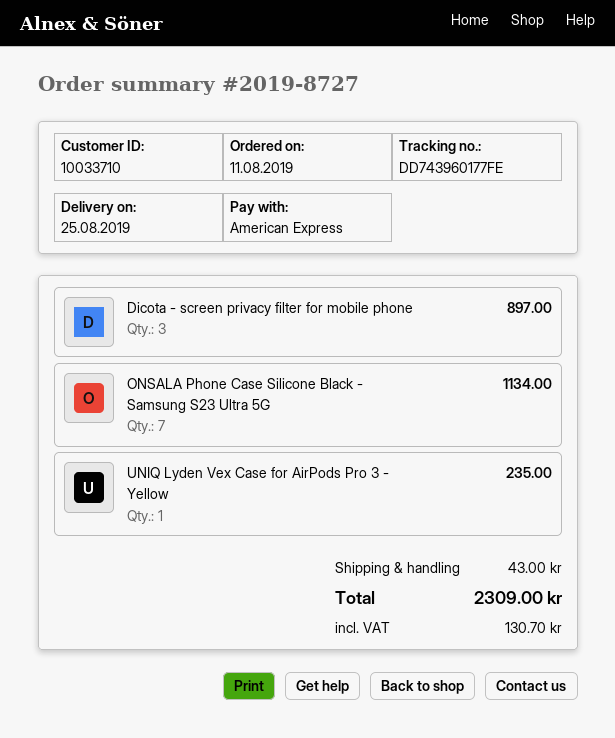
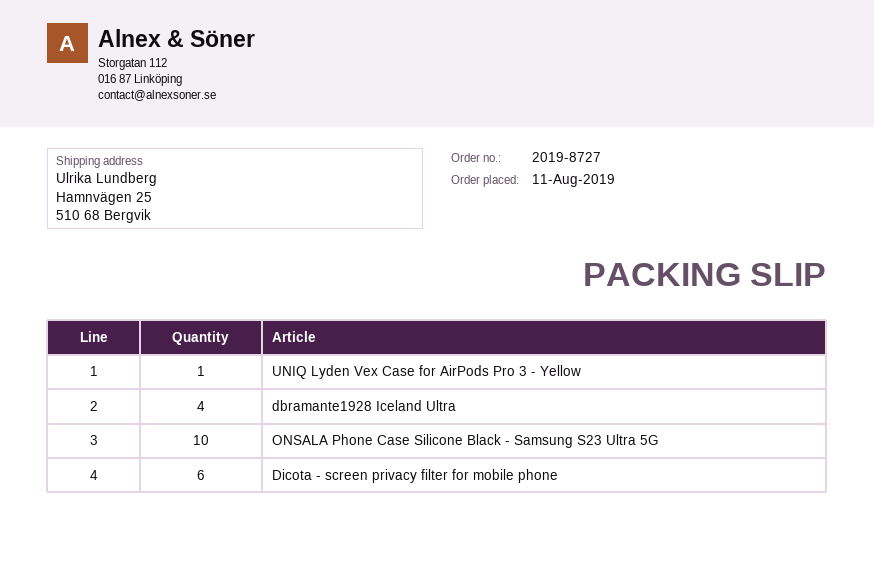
Dicota - screen privacy filter for mobile phone: 3 -> 6
ONSALA Phone Case Silicone Black - Samsung S23 Ultra 5G: 7 -> 10
dbramante1928 Iceland Ultra: none -> 4

